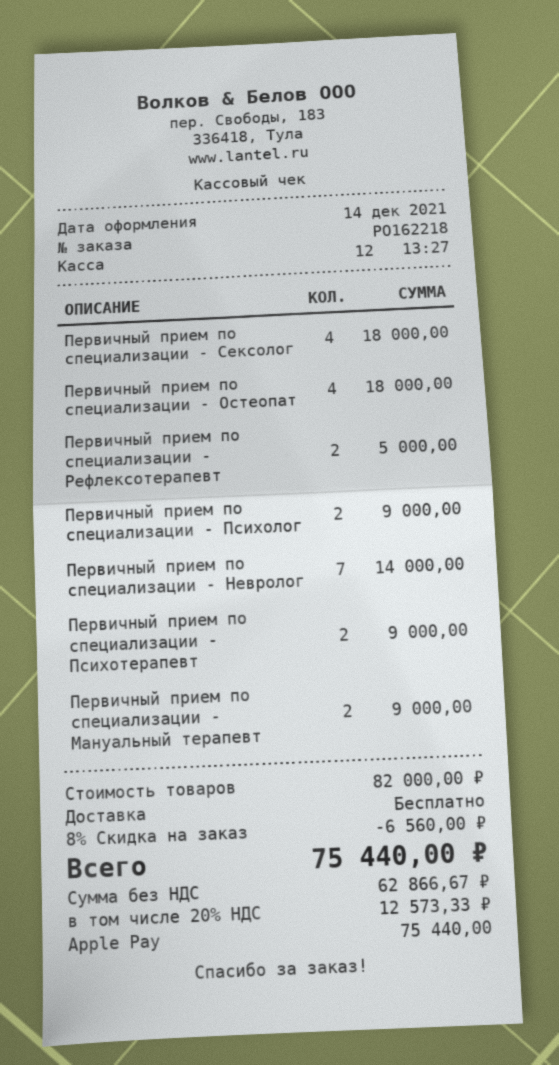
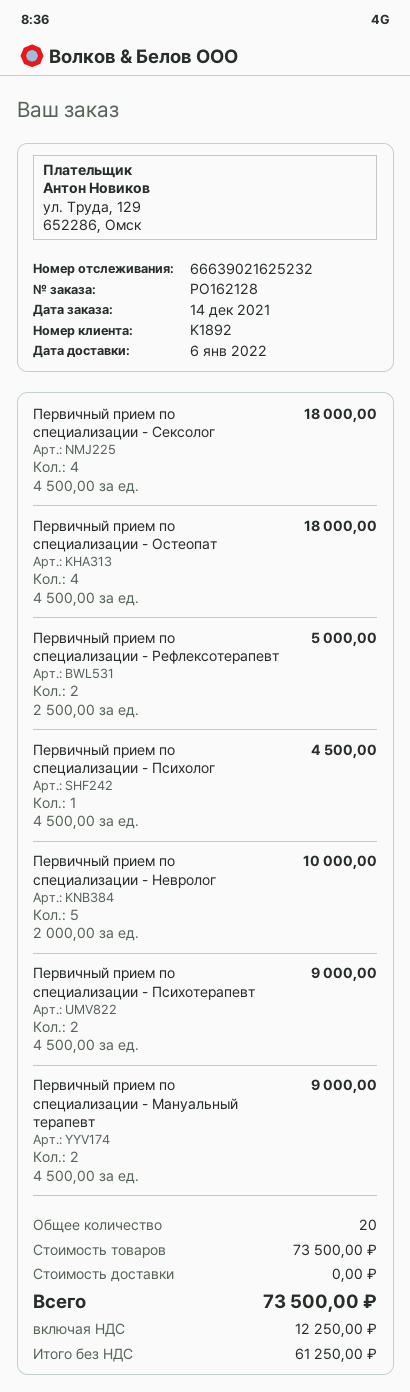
order number: PO162218 -> PO162128
Первичный прием по специализации - Психолог: 2 for 9000.00 -> 1 for 4500.00
Первичный прием по специализации - Невролог: 7 for 14000.00 -> 5 for 10000.00
subtotal: 82000.00 -> 73500.00
discount: 8% = 6560.00 -> none
net: 62866.67 -> 61250.00
tax: 12573.33 -> 12250.00
total: 75440.00 -> 73500.00

